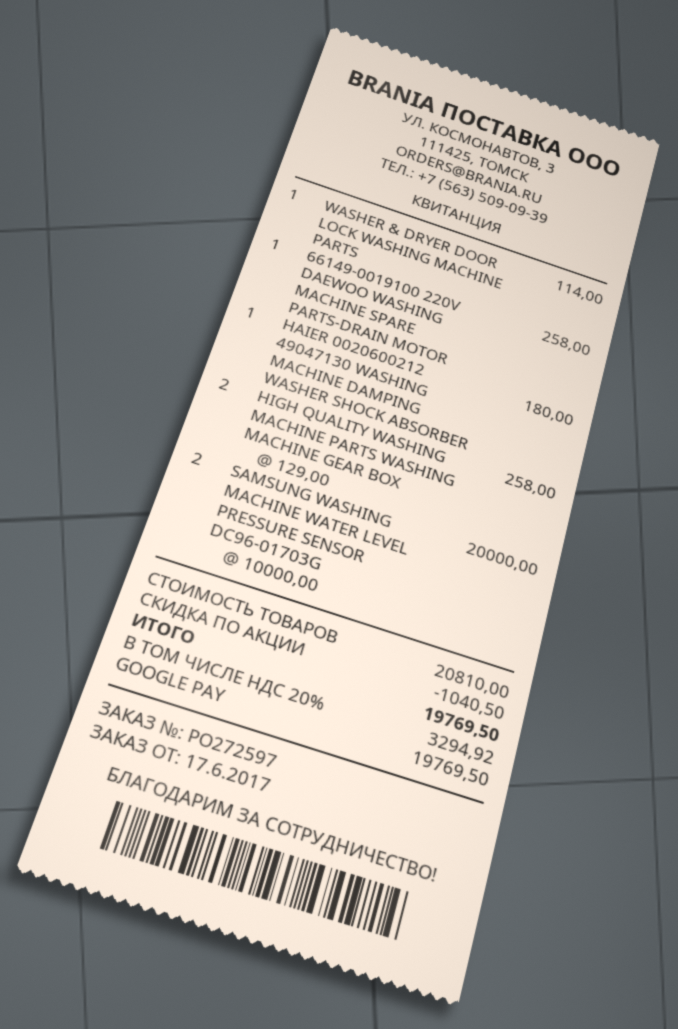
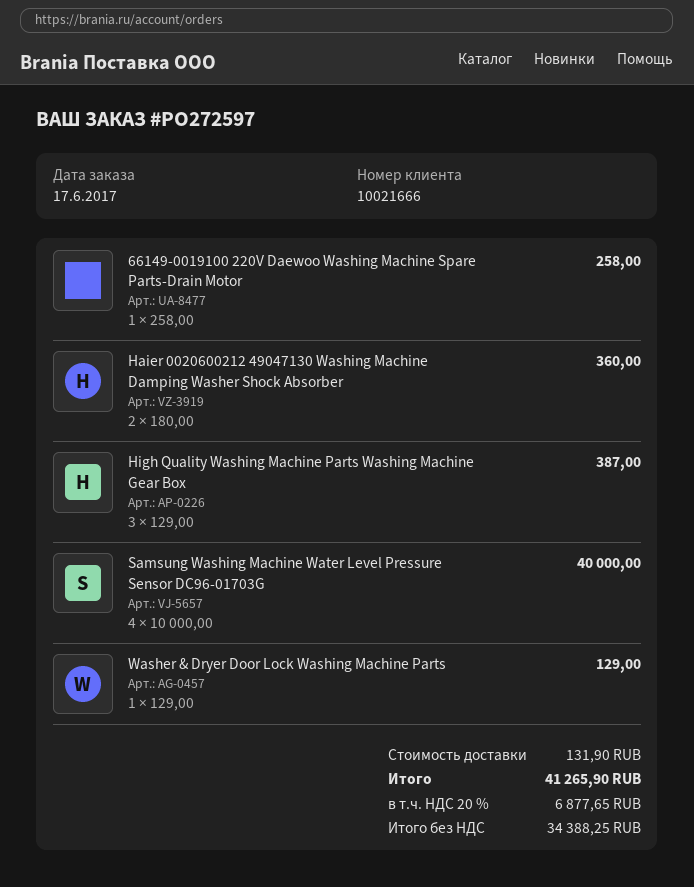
WASHER & DRYER DOOR LOCK WASHING MACHINE PARTS: 1 x 114.00 = 114.00 -> 1 x 129.00 = 129.00
HAIER 0020600212 49047130 WASHING MACHINE DAMPING WASHER SHOCK ABSORBER: 1 x 180.00 = 180.00 -> 2 x 180.00 = 360.00
HIGH QUALITY WASHING MACHINE PARTS WASHING MACHINE GEAR BOX: 2 x 129.00 = 258.00 -> 3 x 129.00 = 387.00
SAMSUNG WASHING MACHINE WATER LEVEL PRESSURE SENSOR DC96-01703G: 2 x 10000.00 = 20000.00 -> 4 x 10000.00 = 40000.00
discount: 1040.50 -> none
shipping: none -> 131.90
tax: 20% = 3294.92 -> 20% = 6877.65
total: 19769.50 -> 41265.90

